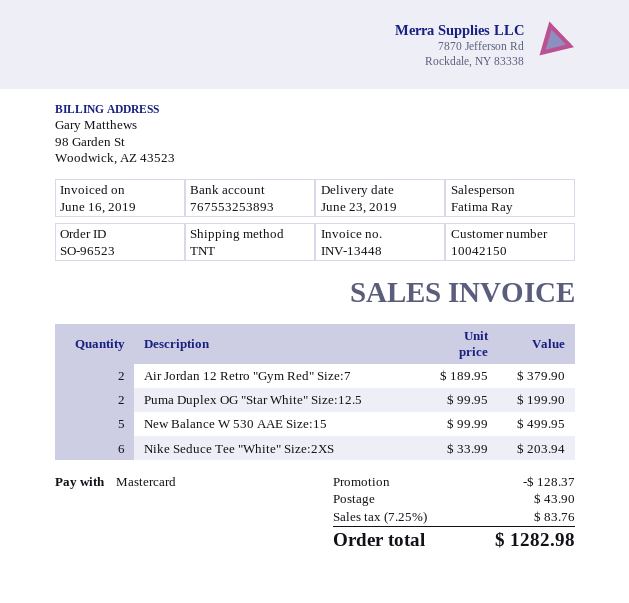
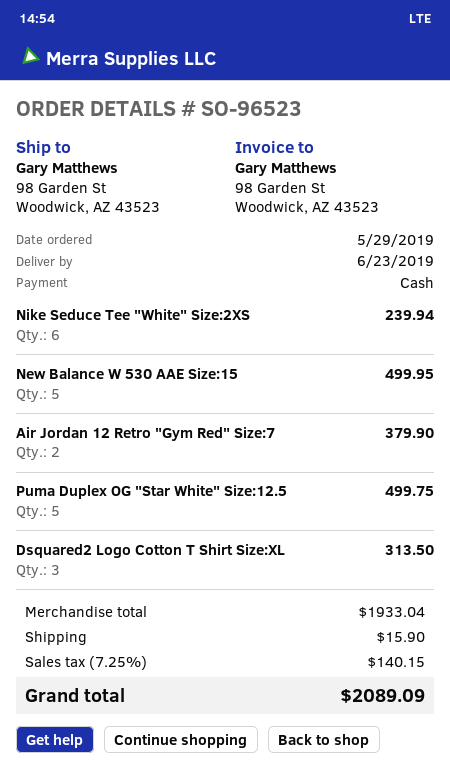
payment method: Mastercard -> cash
Puma Duplex OG "Star White" Size:12.5: 2 for 199.90 -> 5 for 499.75
Nike Seduce Tee "White" Size:2XS: 6 for 203.94 -> 6 for 239.94
Dsquared2 Logo Cotton T Shirt Size:XL: none -> 3 for 313.50
discount: 128.37 -> none
shipping: 43.90 -> 15.90
tax: 7.25% = 83.76 -> 7.25% = 140.15
total: 1282.98 -> 2089.09

